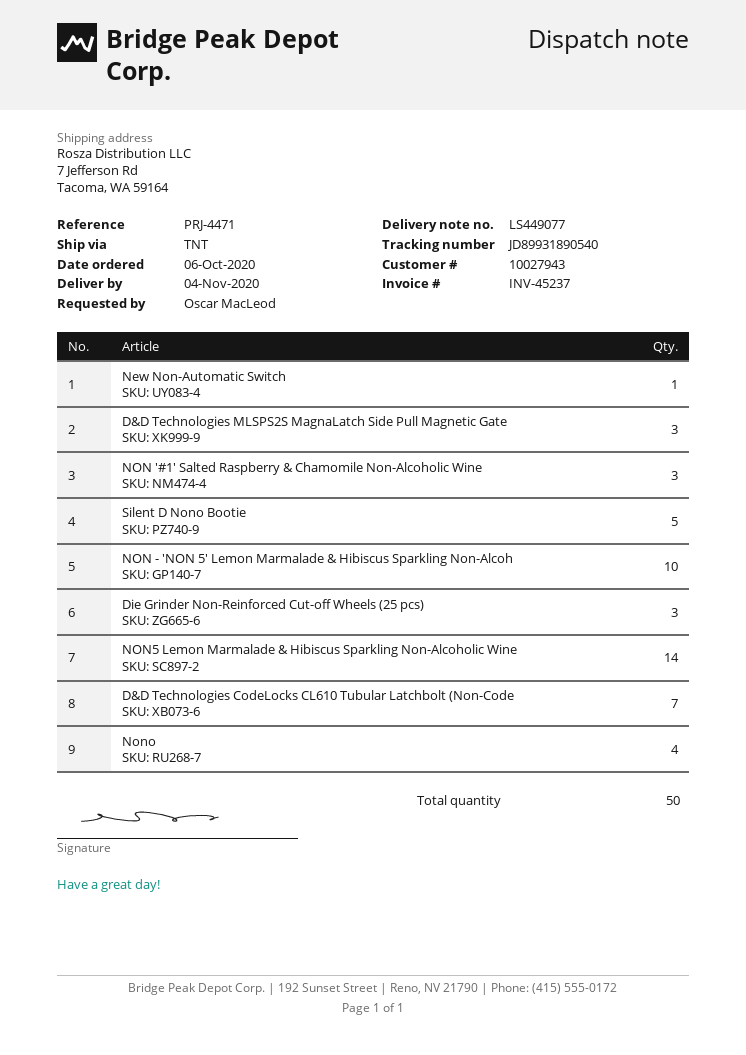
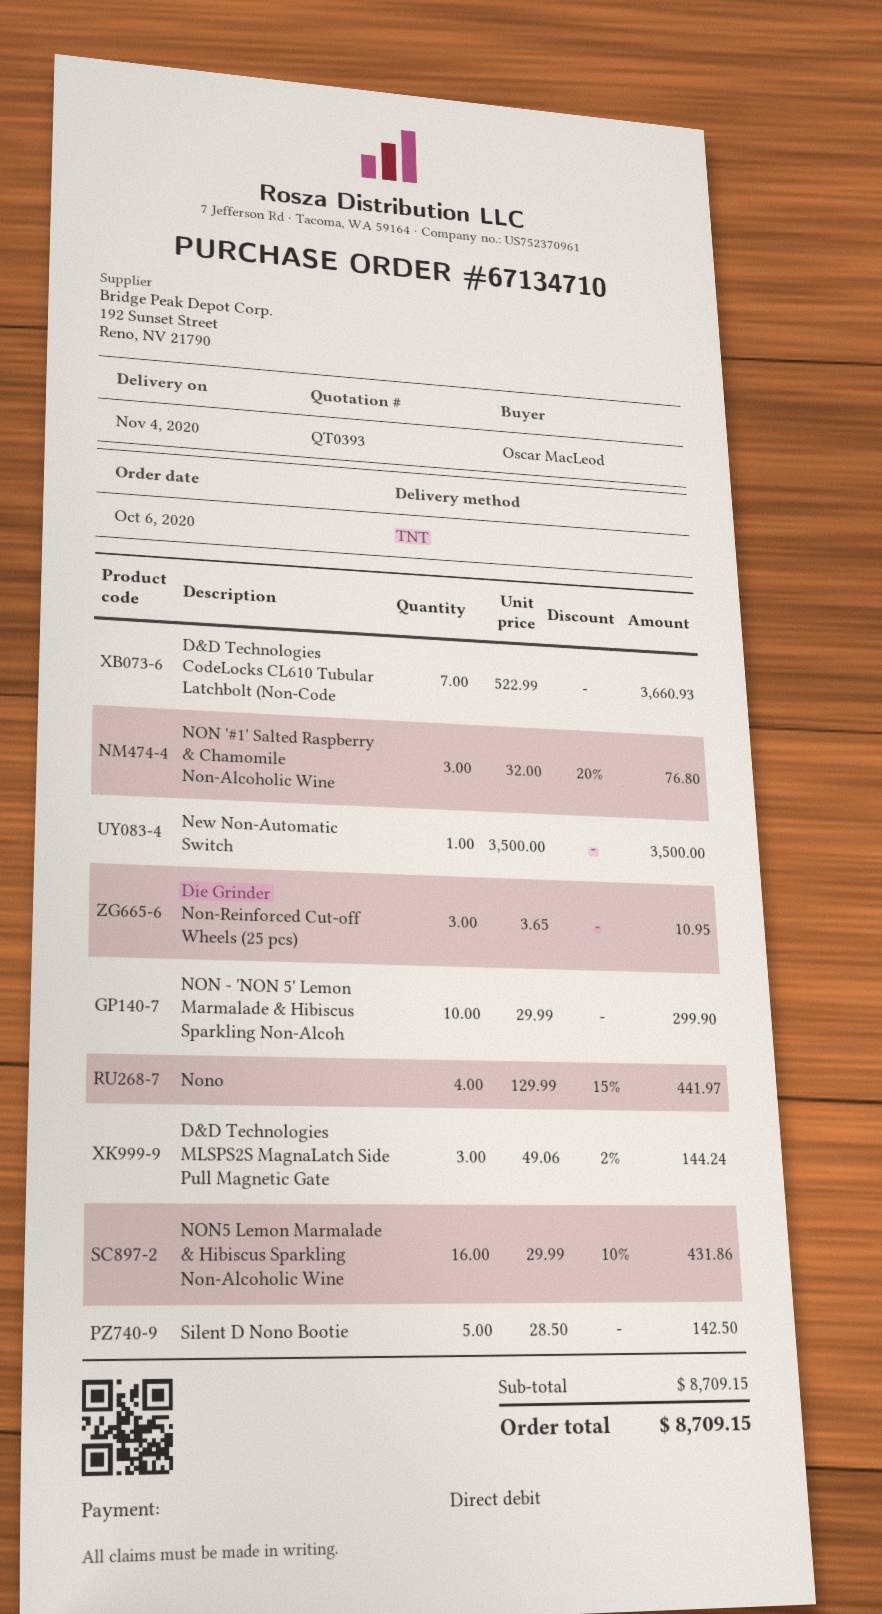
NON5 Lemon Marmalade & Hibiscus Sparkling Non-Alcoholic Wine: 14 -> 16

